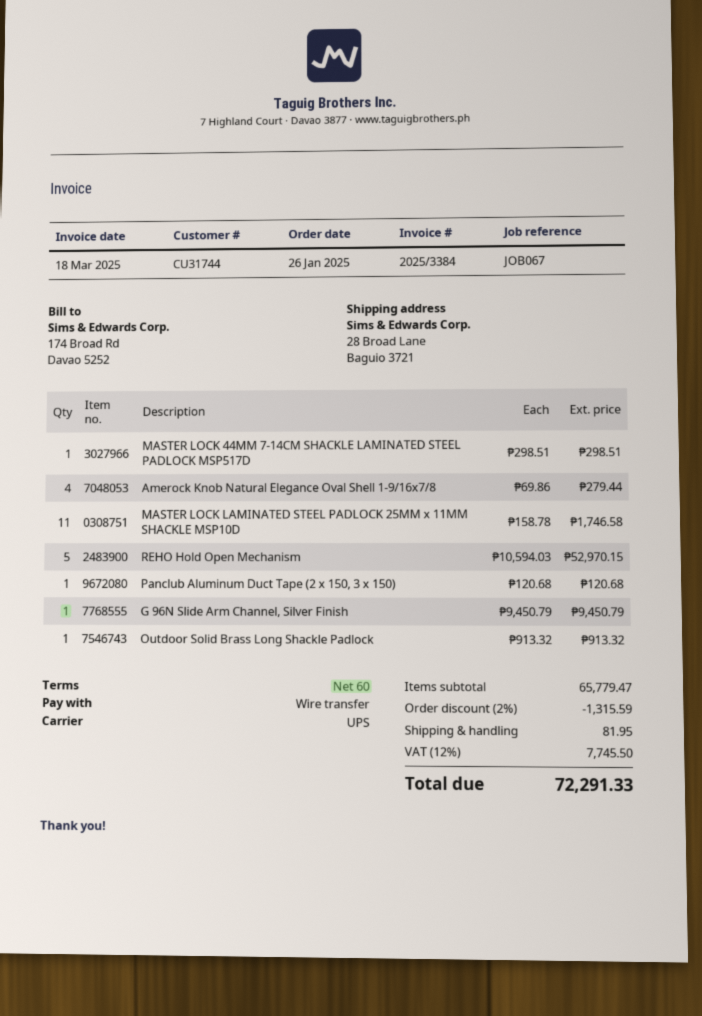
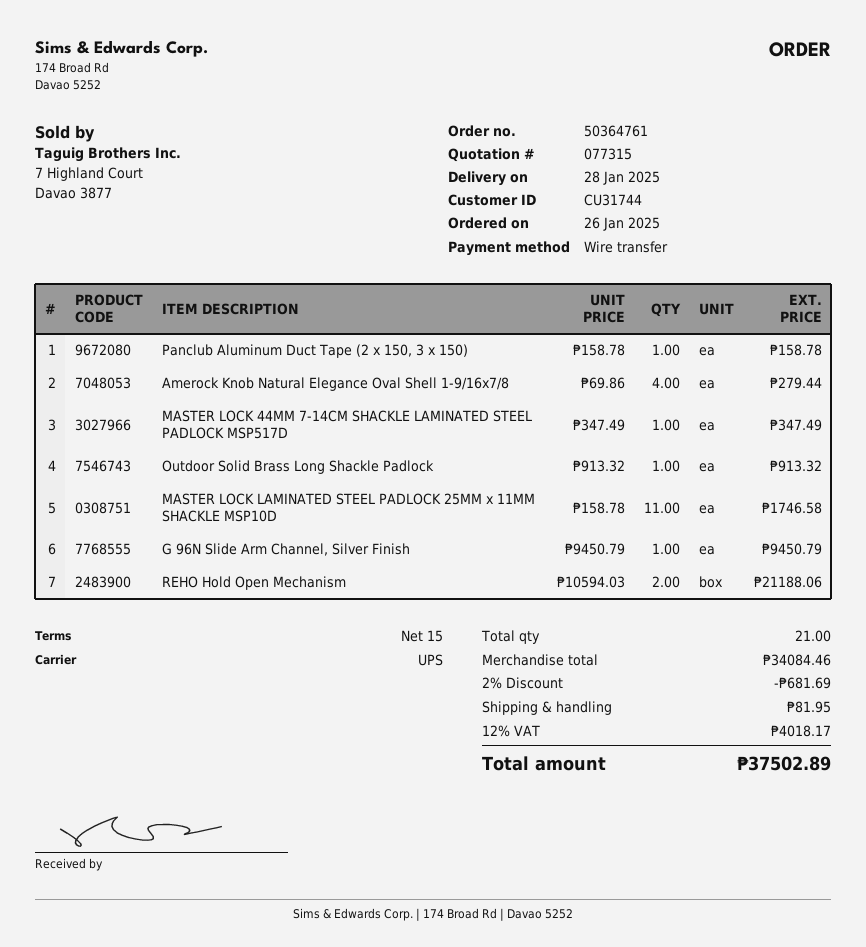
payment terms: 60 days -> 15 days
MASTER LOCK 44MM 7-14CM SHACKLE LAMINATED STEEL PADLOCK MSP517D: 1 x 298.51 = 298.51 -> 1 x 347.49 = 347.49
REHO Hold Open Mechanism: 5 x 10594.03 = 52970.15 -> 2 x 10594.03 = 21188.06
Panclub Aluminum Duct Tape (2 x 150, 3 x 150): 1 x 120.68 = 120.68 -> 1 x 158.78 = 158.78
subtotal: 65779.47 -> 34084.46
discount: 2% = 1315.59 -> 2% = 681.69
tax: 12% = 7745.50 -> 12% = 4018.17
total: 72291.33 -> 37502.89

